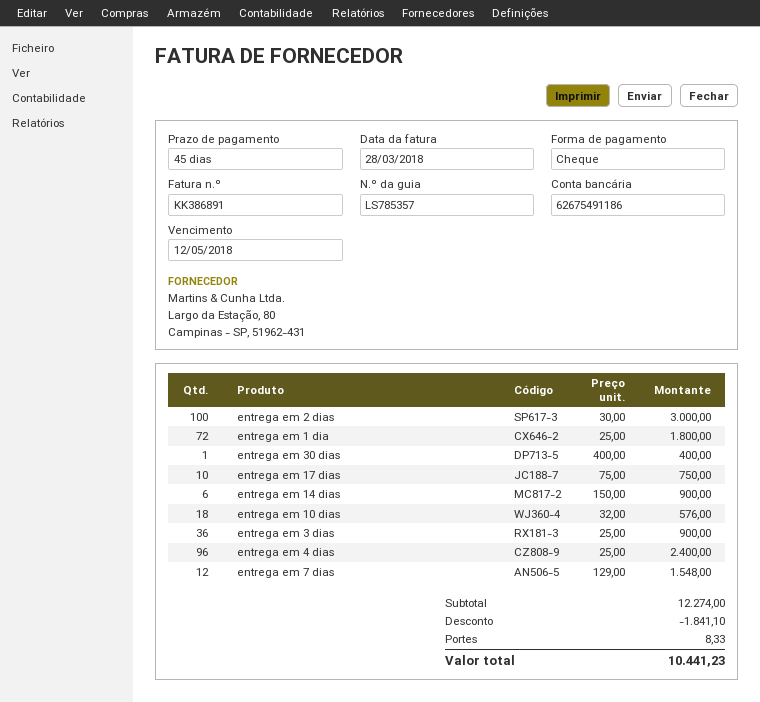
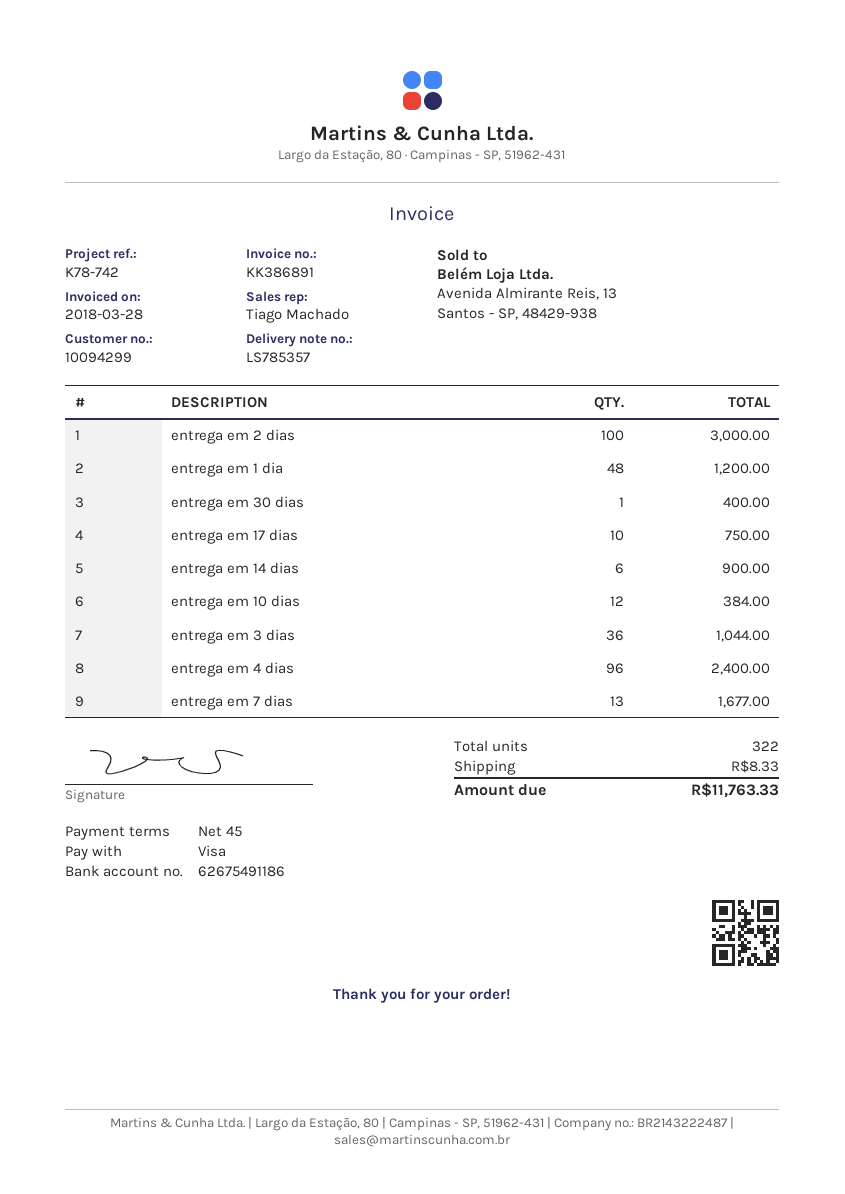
payment method: cheque -> Visa
entrega em 1 dia: 72 for 1800.00 -> 48 for 1200.00
entrega em 10 dias: 18 for 576.00 -> 12 for 384.00
entrega em 3 dias: 36 for 900.00 -> 36 for 1044.00
entrega em 7 dias: 12 for 1548.00 -> 13 for 1677.00
discount: 1841.10 -> none
total: 10441.23 -> 11763.33

